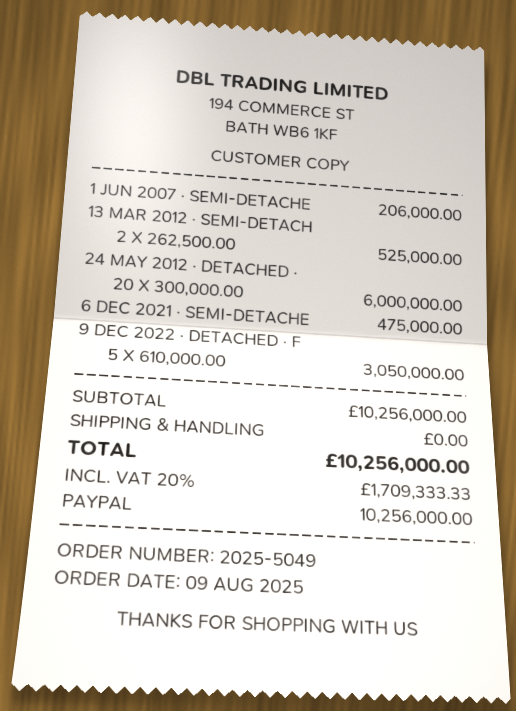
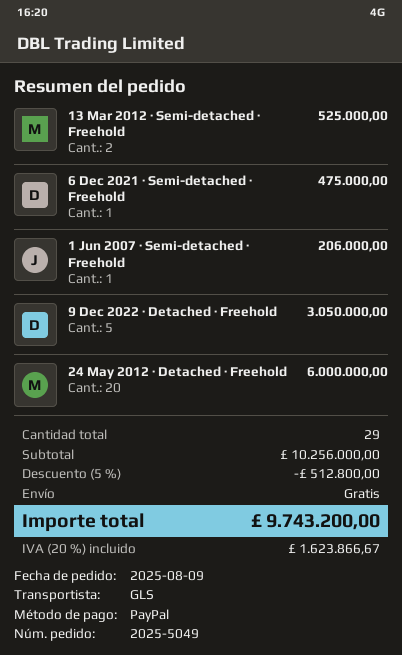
discount: none -> 5% = 512800.00
tax: 20% = 1709333.33 -> 20% = 1623866.67
total: 10256000.00 -> 9743200.00

